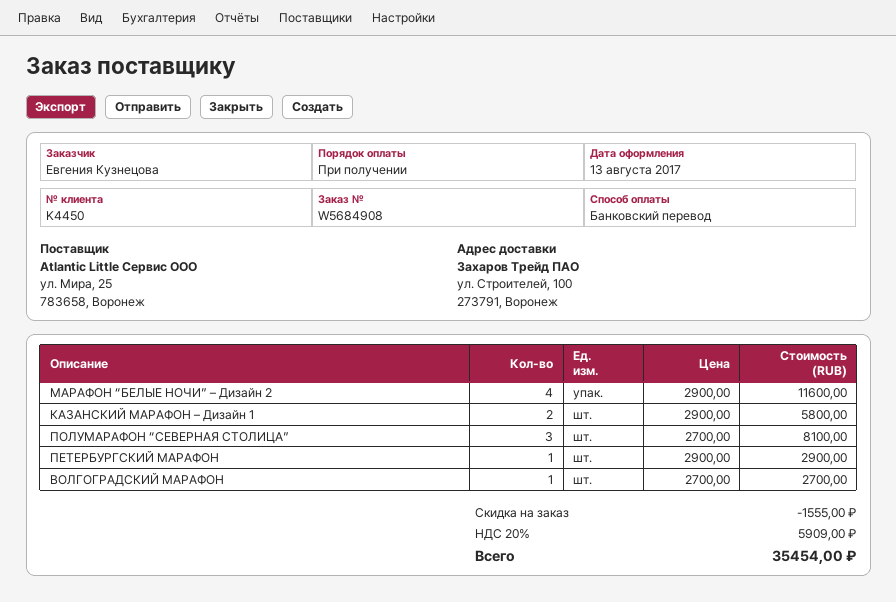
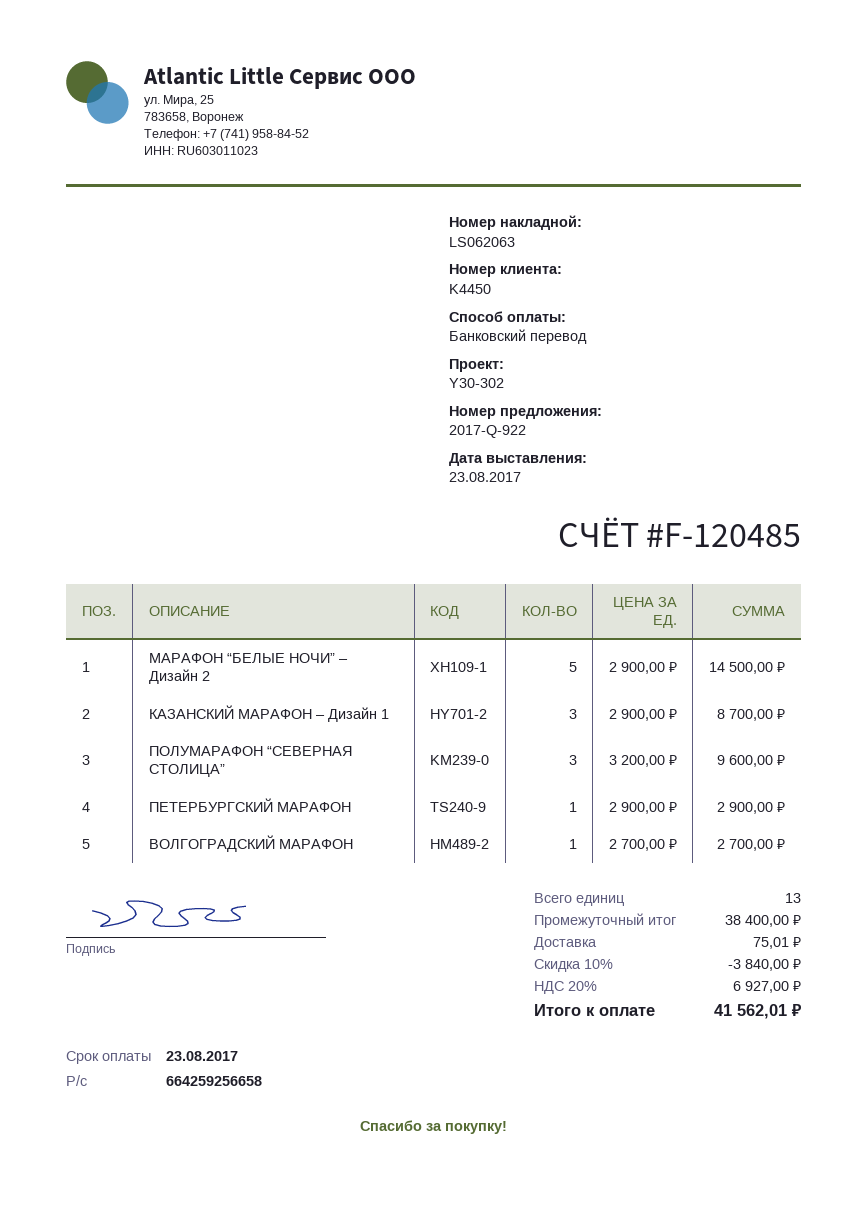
МАРАФОН “БЕЛЫЕ НОЧИ” – Дизайн 2: 4 x 2900.00 = 11600.00 -> 5 x 2900.00 = 14500.00
КАЗАНСКИЙ МАРАФОН – Дизайн 1: 2 x 2900.00 = 5800.00 -> 3 x 2900.00 = 8700.00
ПОЛУМАРАФОН “СЕВЕРНАЯ СТОЛИЦА”: 3 x 2700.00 = 8100.00 -> 3 x 3200.00 = 9600.00
discount: 1555.00 -> 3840.00
shipping: none -> 75.01
tax: 20% = 5909.00 -> 20% = 6927.00
total: 35454.00 -> 41562.01

